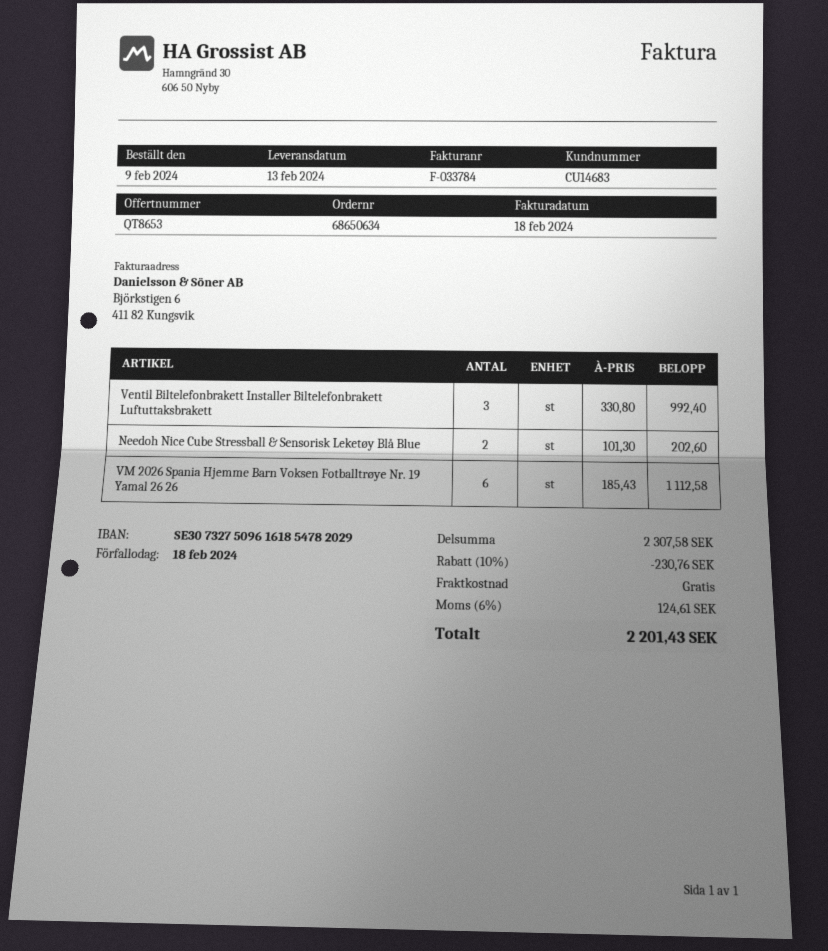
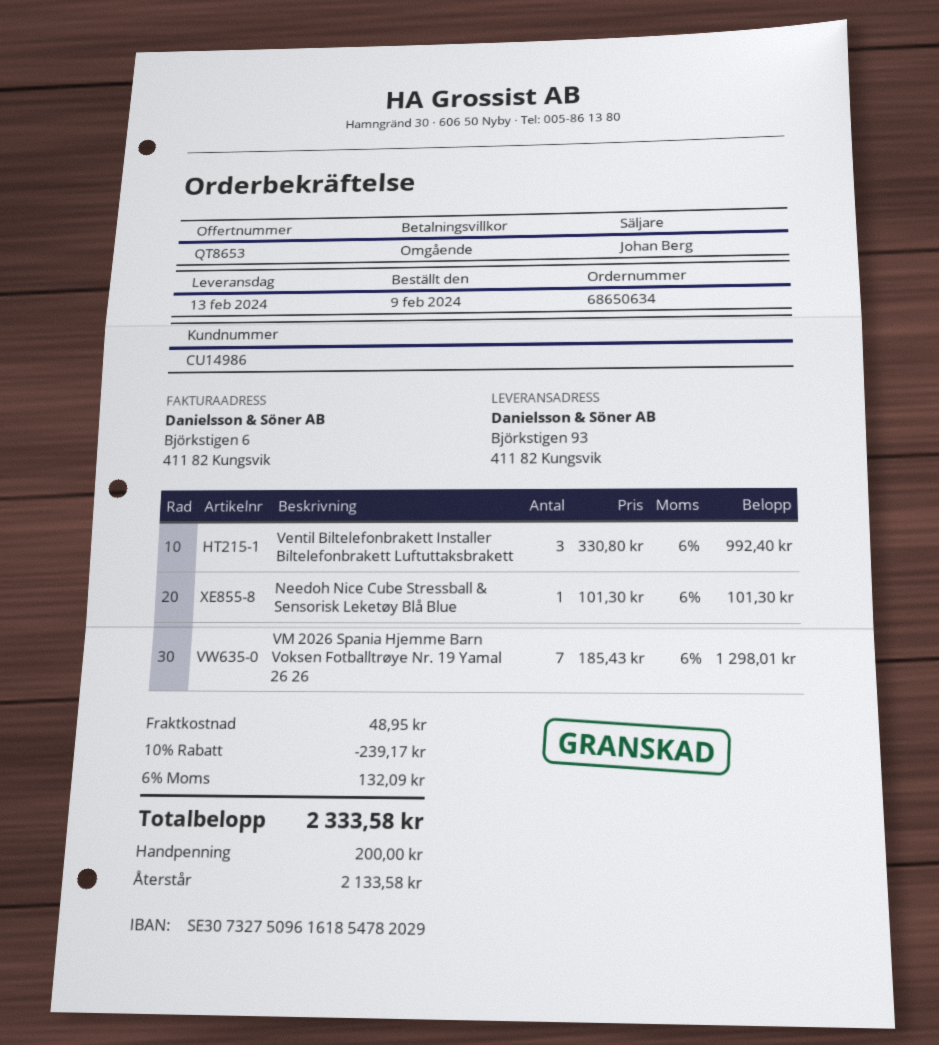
customer number: CU14683 -> CU14986
Needoh Nice Cube Stressball & Sensorisk Leketøy Blå Blue: 2 x 101.30 = 202.60 -> 1 x 101.30 = 101.30
VM 2026 Spania Hjemme Barn Voksen Fotballtrøye Nr. 19 Yamal 26 26: 6 x 185.43 = 1112.58 -> 7 x 185.43 = 1298.01
discount: 10% = 230.76 -> 10% = 239.17
shipping: 0.00 -> 48.95
tax: 6% = 124.61 -> 6% = 132.09
total: 2201.43 -> 2333.58

